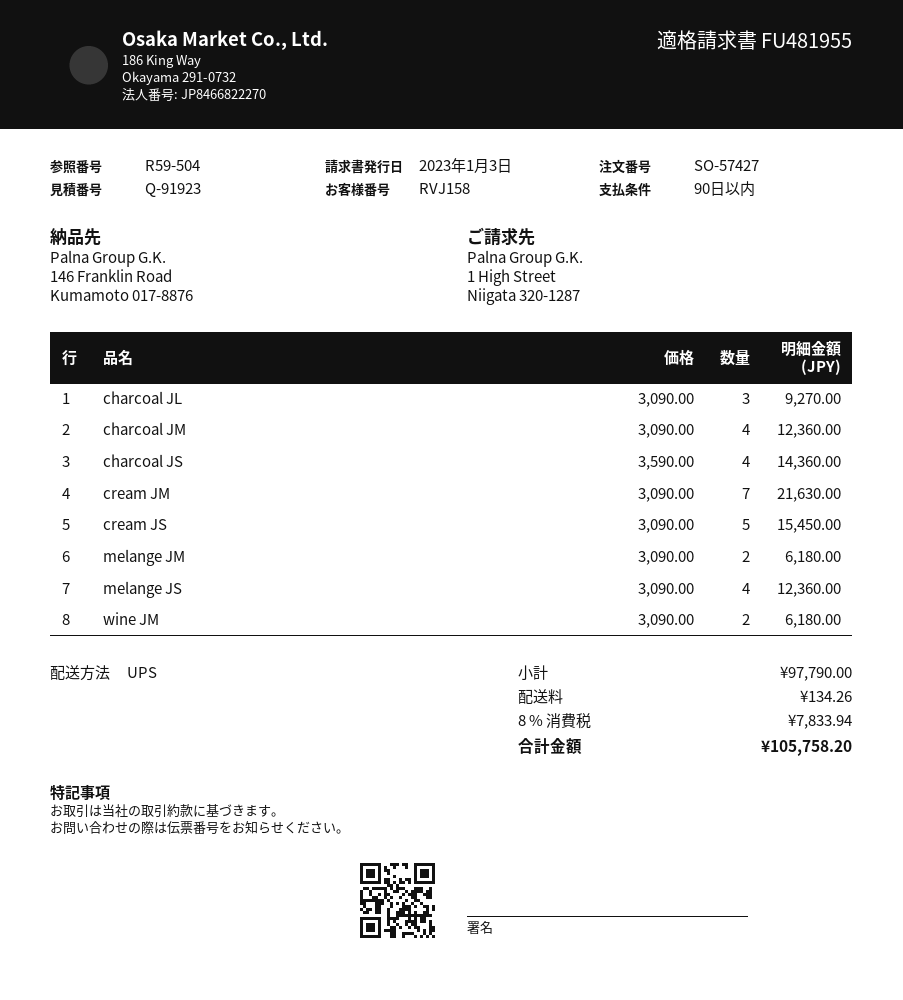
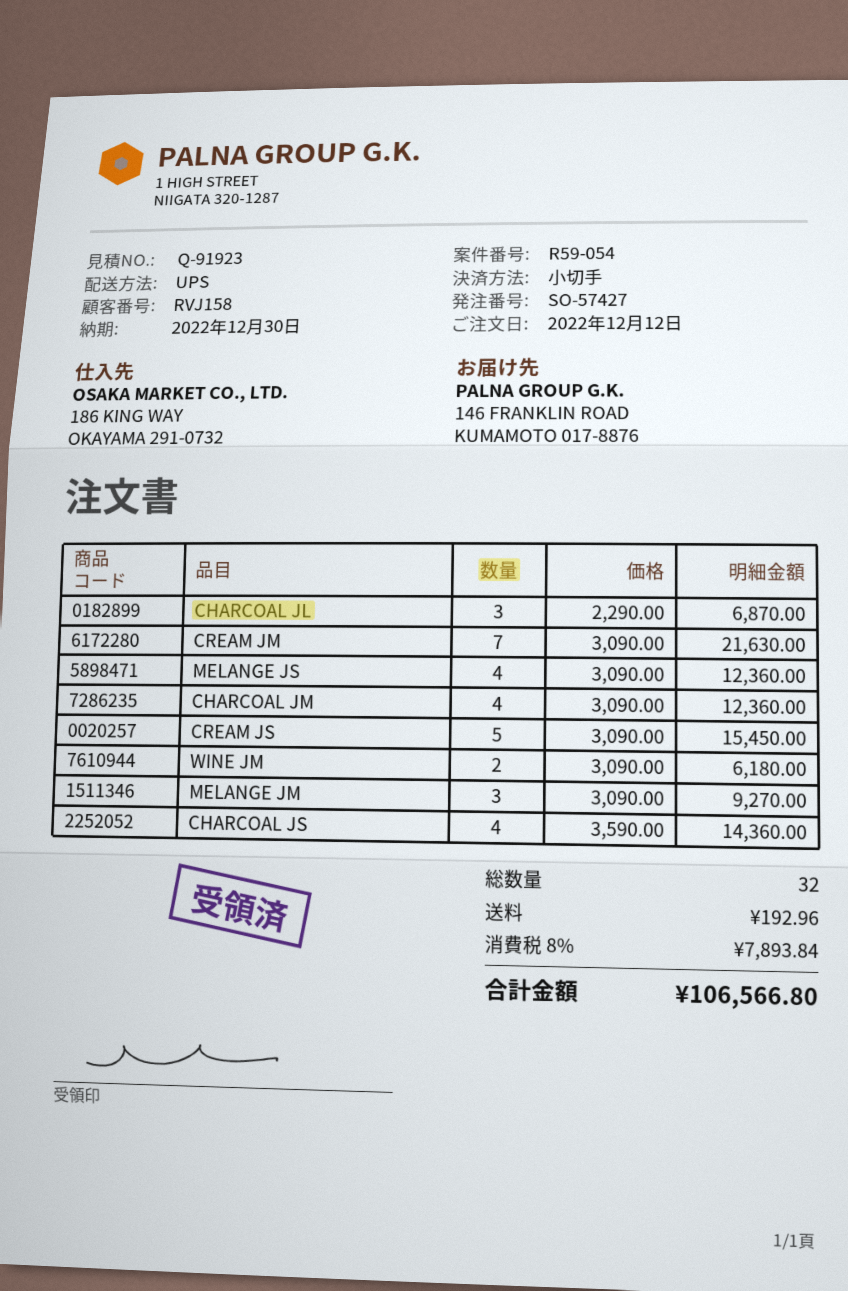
reference: R59-504 -> R59-054
charcoal JL: 3 x 3090.00 = 9270.00 -> 3 x 2290.00 = 6870.00
melange JM: 2 x 3090.00 = 6180.00 -> 3 x 3090.00 = 9270.00
shipping: 134.26 -> 192.96
tax: 8% = 7833.94 -> 8% = 7893.84
total: 105758.20 -> 106566.80

